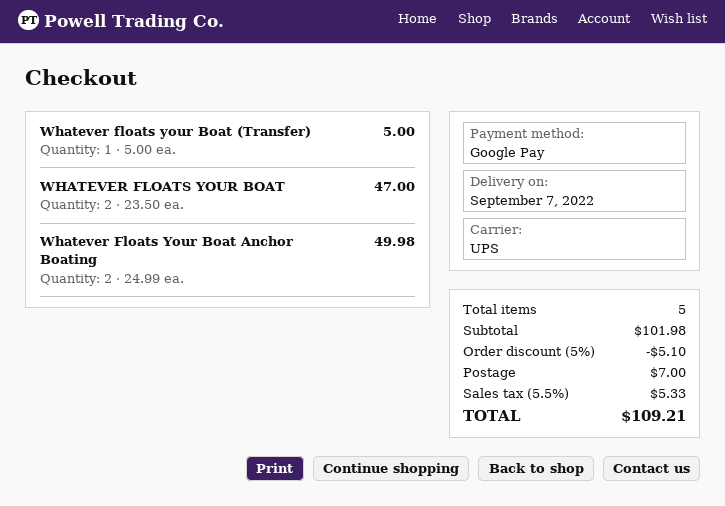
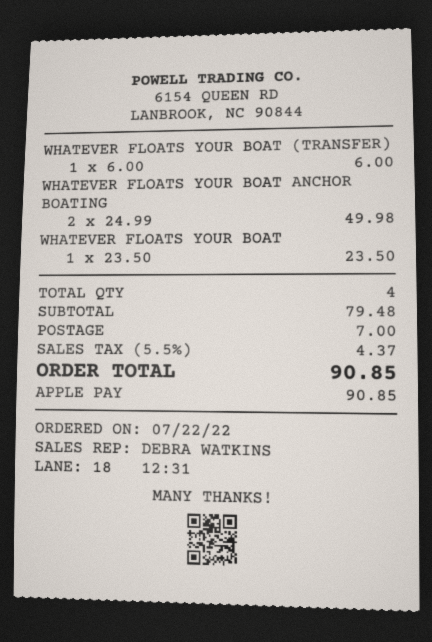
payment method: Google Pay -> Apple Pay
Whatever floats your Boat (Transfer): 1 x 5.00 = 5.00 -> 1 x 6.00 = 6.00
WHATEVER FLOATS YOUR BOAT: 2 x 23.50 = 47.00 -> 1 x 23.50 = 23.50
total quantity: 5 -> 4
subtotal: 101.98 -> 79.48
discount: 5% = 5.10 -> none
tax: 5.5% = 5.33 -> 5.5% = 4.37
total: 109.21 -> 90.85

